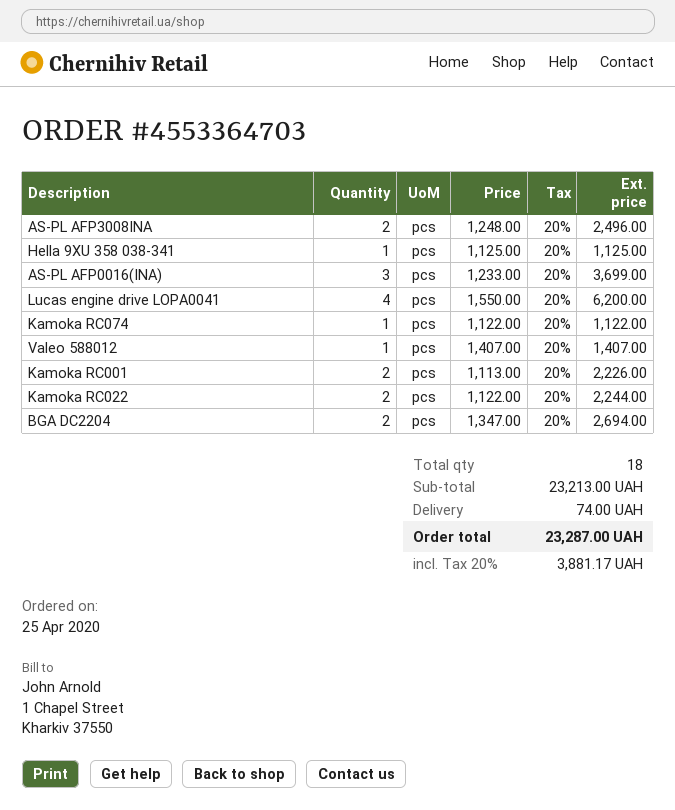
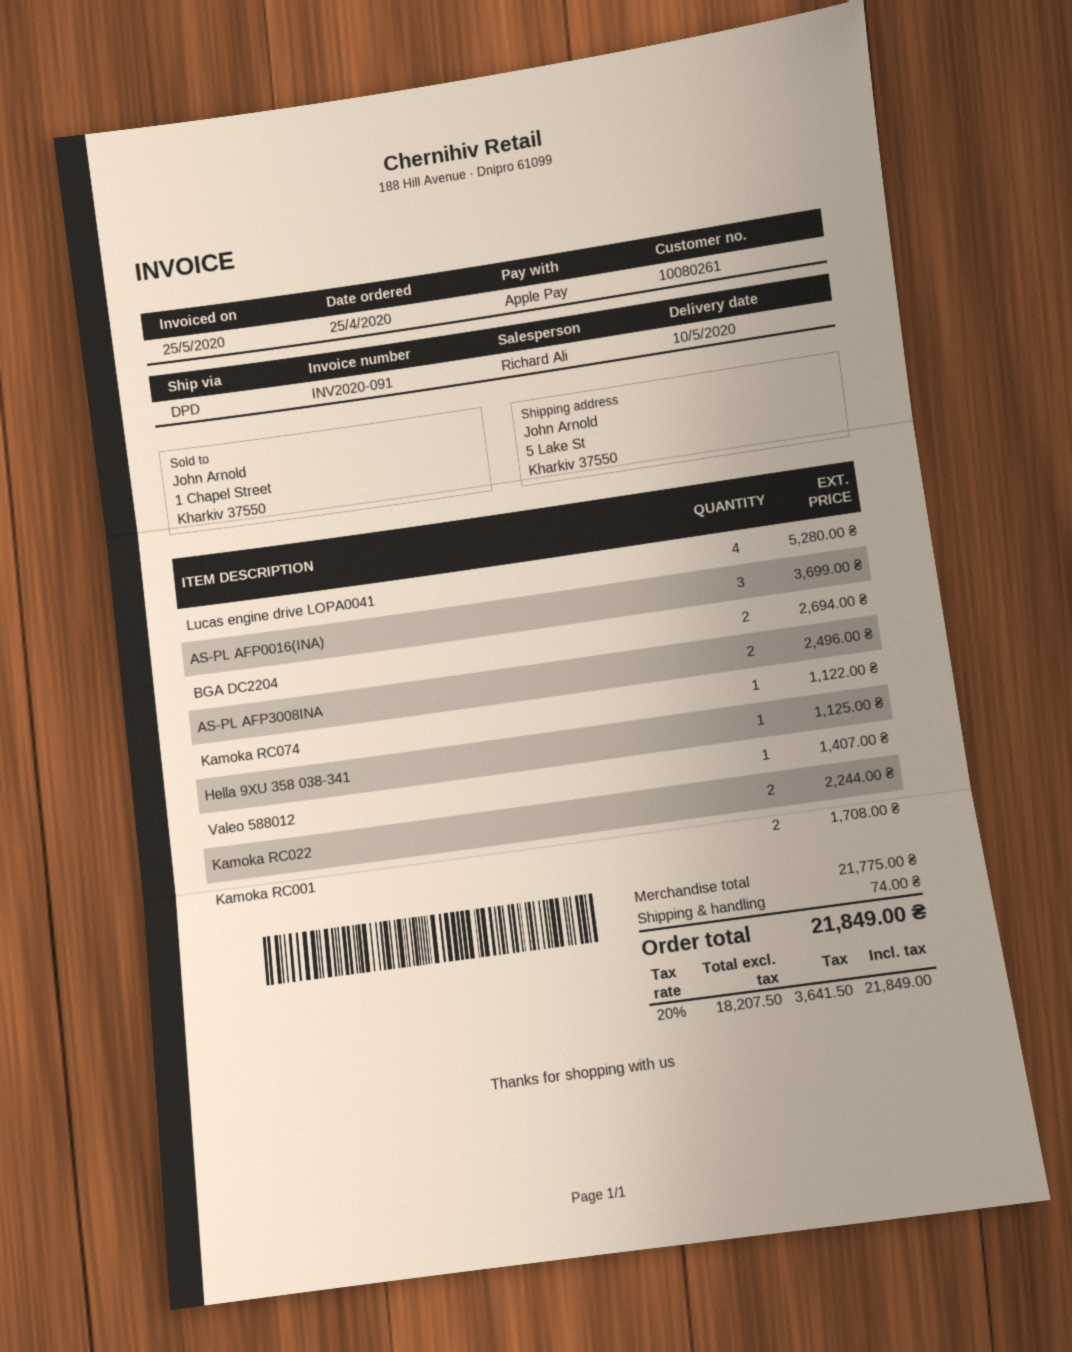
Lucas engine drive LOPA0041: 4 for 6200.00 -> 4 for 5280.00
Kamoka RC001: 2 for 2226.00 -> 2 for 1708.00
subtotal: 23213.00 -> 21775.00
tax: 20% = 3881.17 -> 20% = 3641.50
total: 23287.00 -> 21849.00

